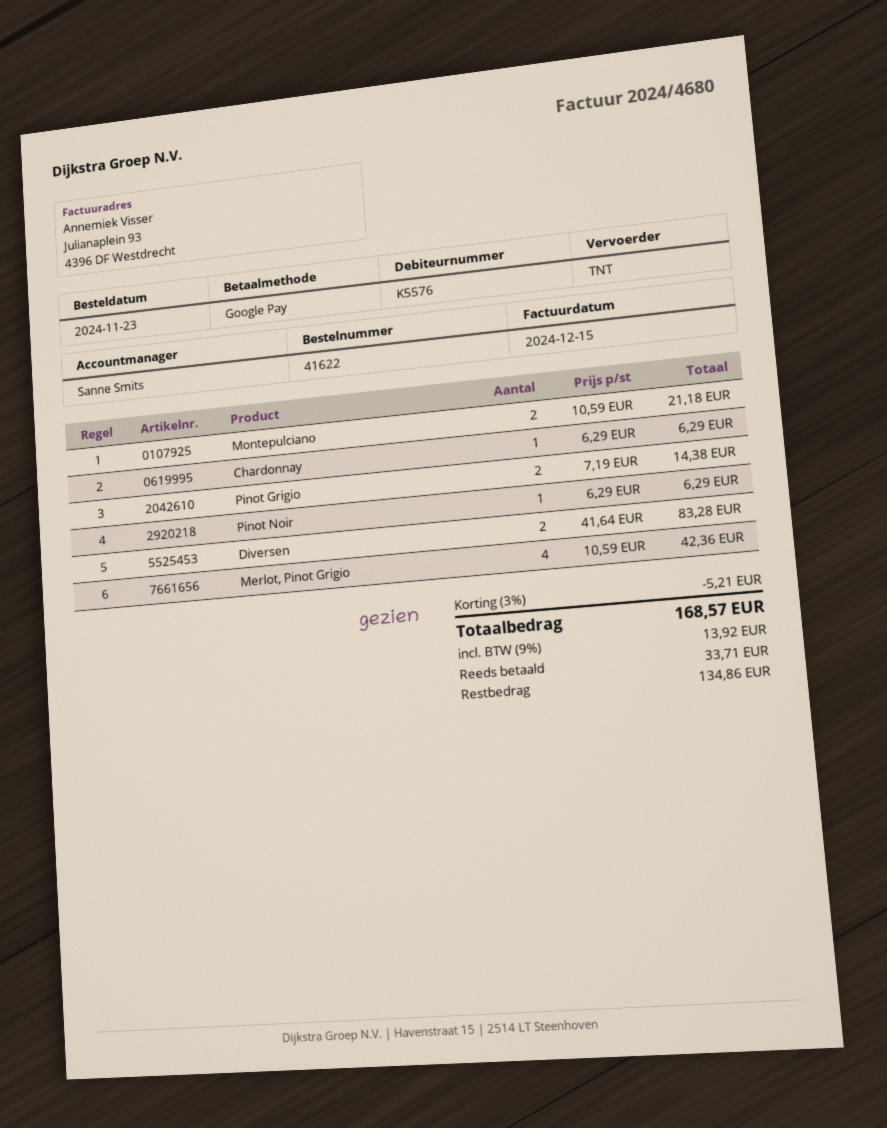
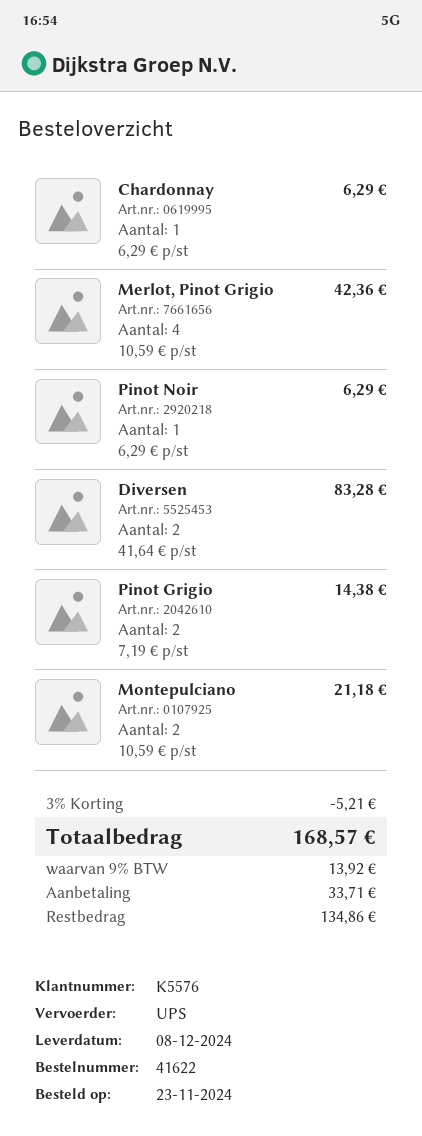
shipping method: TNT -> UPS

